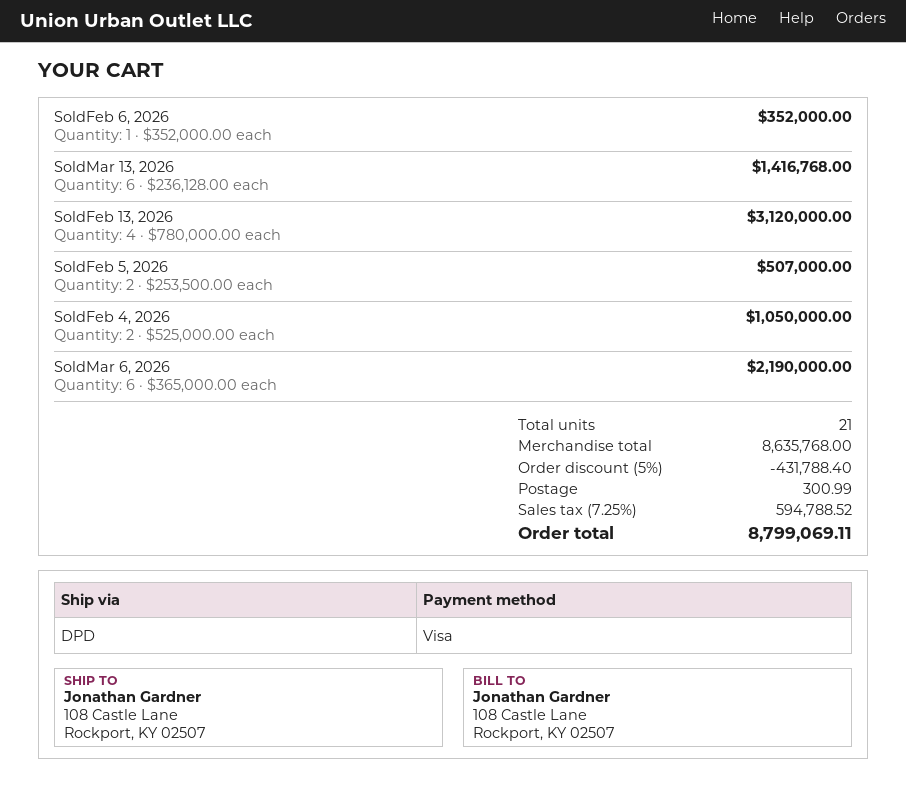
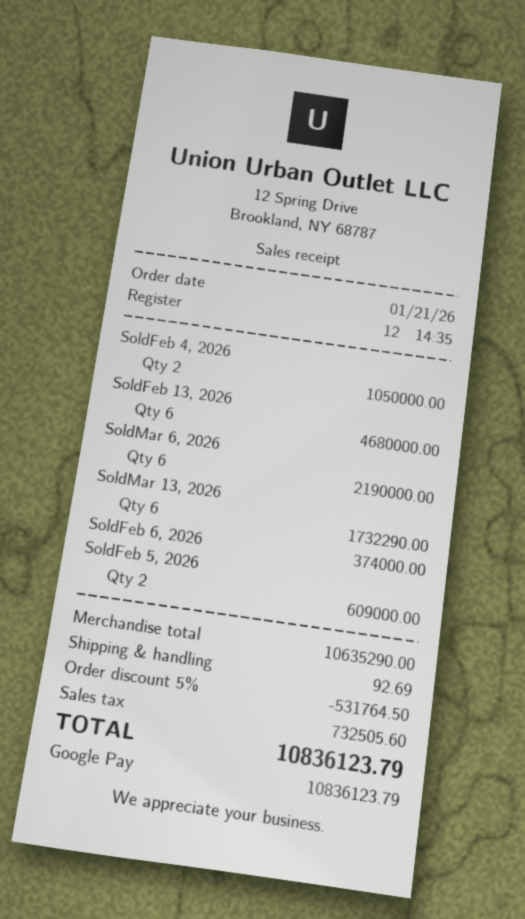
payment method: Visa -> Google Pay
SoldFeb 6, 2026: 1 for 352000.00 -> 1 for 374000.00
SoldMar 13, 2026: 6 for 1416768.00 -> 6 for 1732290.00
SoldFeb 13, 2026: 4 for 3120000.00 -> 6 for 4680000.00
SoldFeb 5, 2026: 2 for 507000.00 -> 2 for 609000.00
subtotal: 8635768.00 -> 10635290.00
discount: 5% = 431788.40 -> 5% = 531764.50
shipping: 300.99 -> 92.69
tax: 594788.52 -> 732505.60
total: 8799069.11 -> 10836123.79

